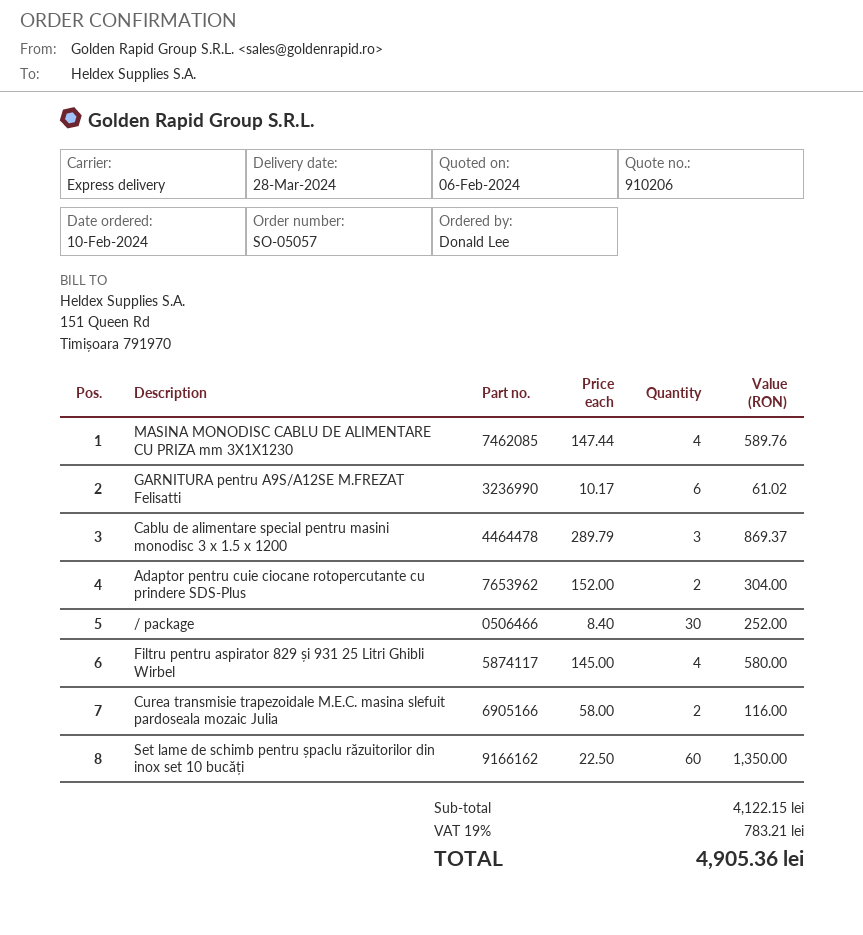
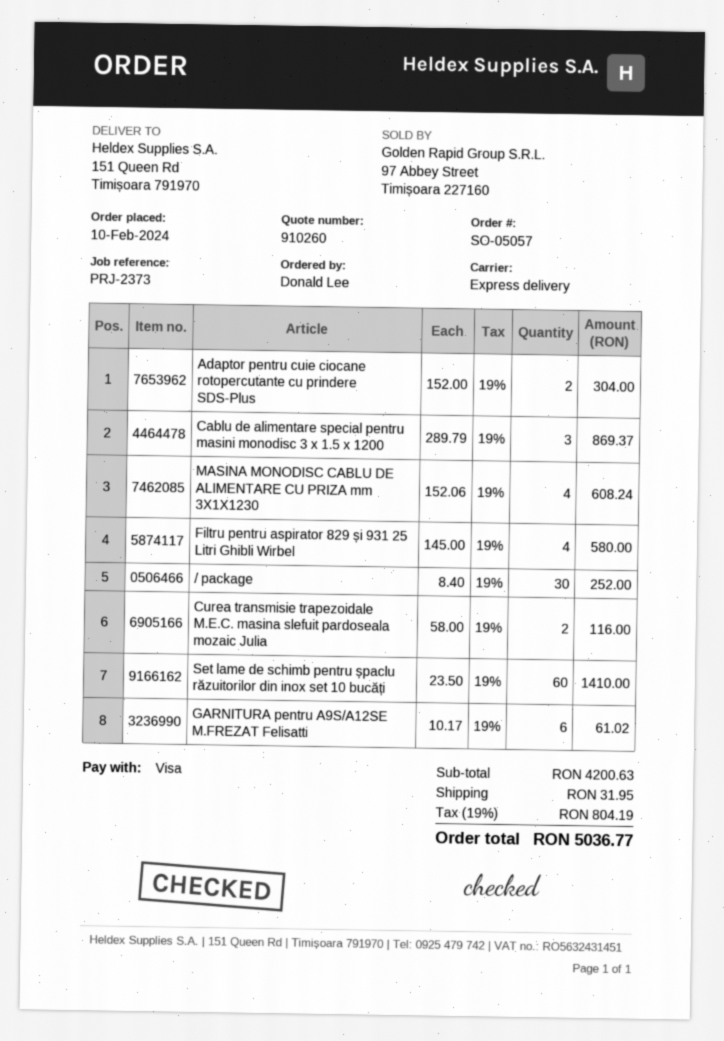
quote number: 910206 -> 910260
MASINA MONODISC CABLU DE ALIMENTARE CU PRIZA mm 3X1X1230: 4 x 147.44 = 589.76 -> 4 x 152.06 = 608.24
Set lame de schimb pentru șpaclu răzuitorilor din inox set 10 bucăți: 60 x 22.50 = 1350.00 -> 60 x 23.50 = 1410.00
subtotal: 4122.15 -> 4200.63
shipping: none -> 31.95
tax: 19% = 783.21 -> 19% = 804.19
total: 4905.36 -> 5036.77

